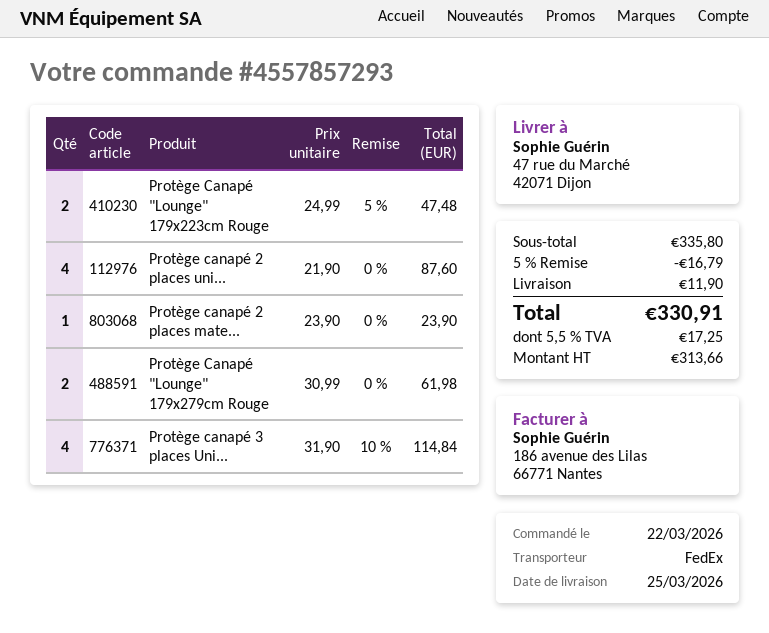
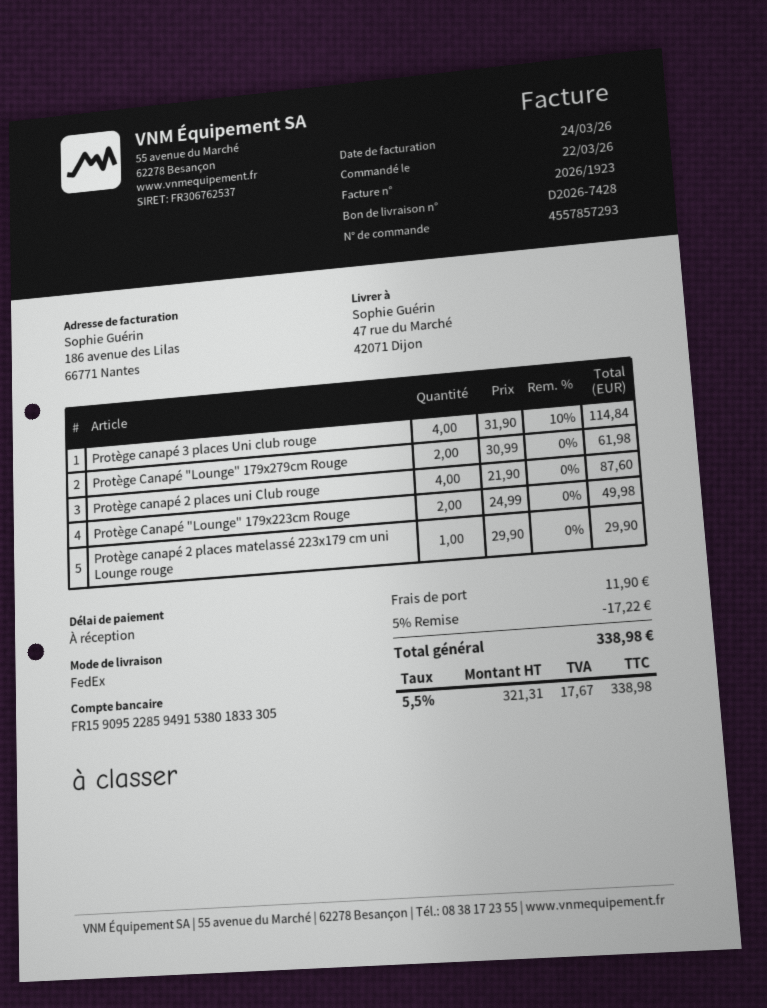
Protège Canapé "Lounge" 179x223cm Rouge: 2 x 24.99 - 5% = 47.48 -> 2 x 24.99 = 49.98
Protège canapé 2 places mate...: 1 x 23.90 = 23.90 -> 1 x 29.90 = 29.90
discount: 5% = 16.79 -> 5% = 17.22
net: 313.66 -> 321.31
tax: 5.5% = 17.25 -> 5.5% = 17.67
total: 330.91 -> 338.98

